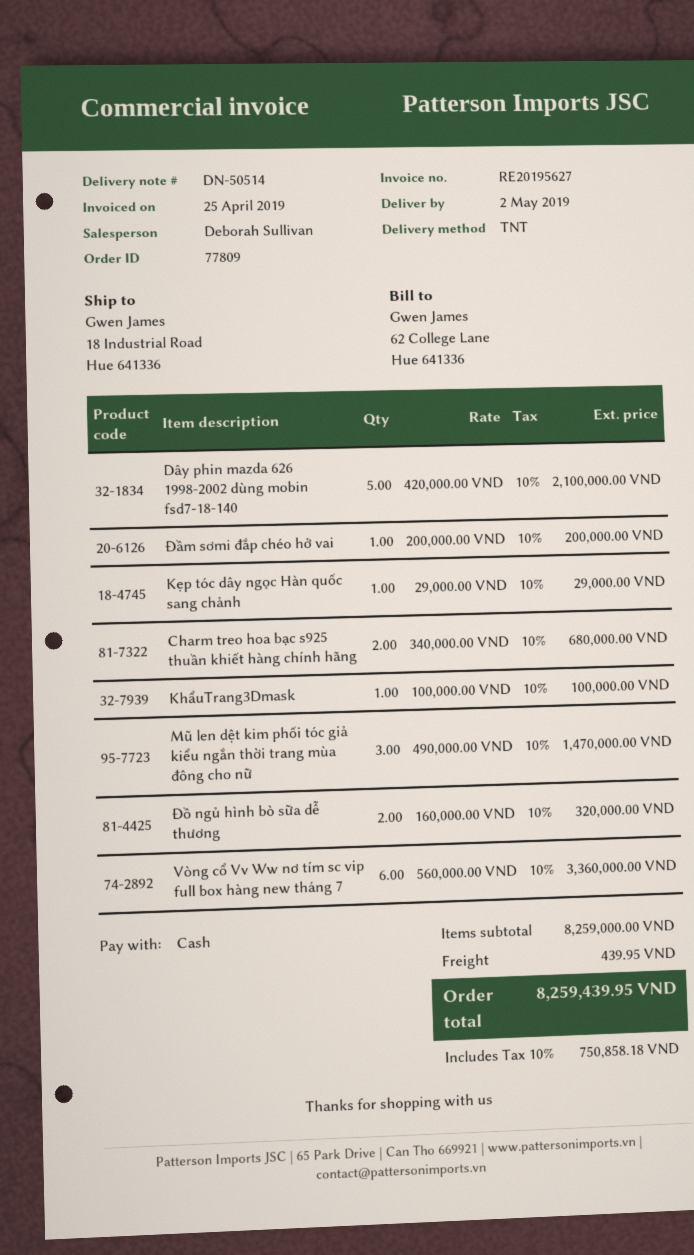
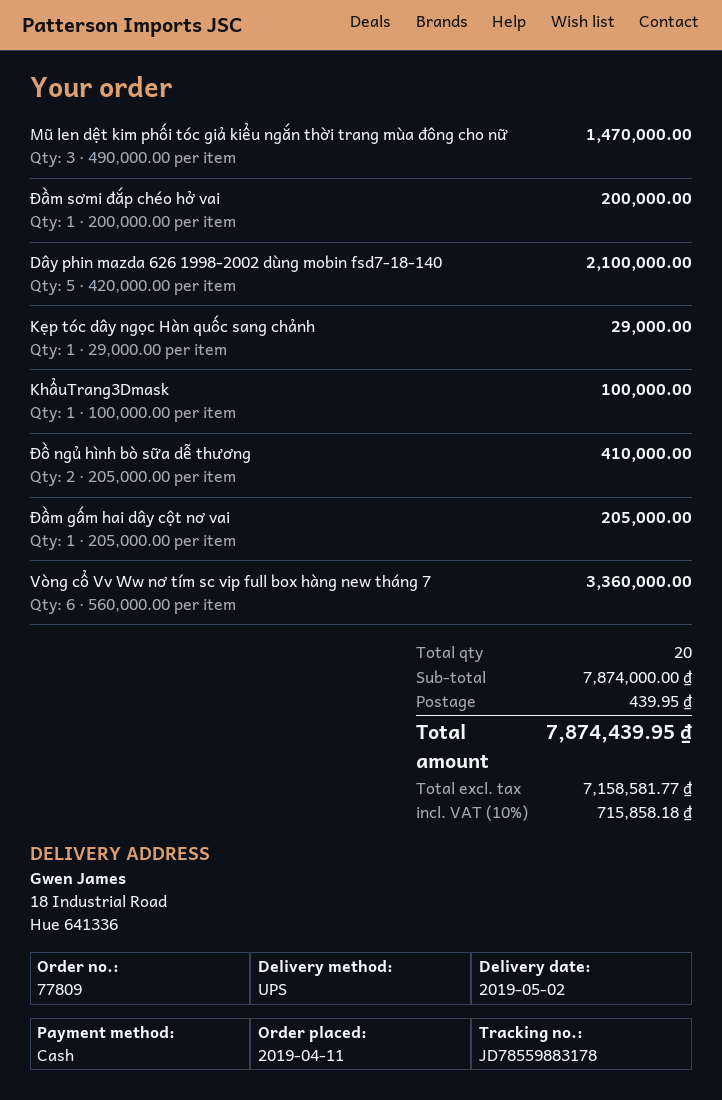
shipping method: TNT -> UPS
Charm treo hoa bạc s925 thuần khiết hàng chính hãng: 2 x 340000.00 = 680000.00 -> none
Đồ ngủ hình bò sữa dễ thương: 2 x 160000.00 = 320000.00 -> 2 x 205000.00 = 410000.00
Đầm gấm hai dây cột nơ vai: none -> 1 x 205000.00 = 205000.00
subtotal: 8259000.00 -> 7874000.00
tax: 10% = 750858.18 -> 10% = 715858.18
total: 8259439.95 -> 7874439.95

